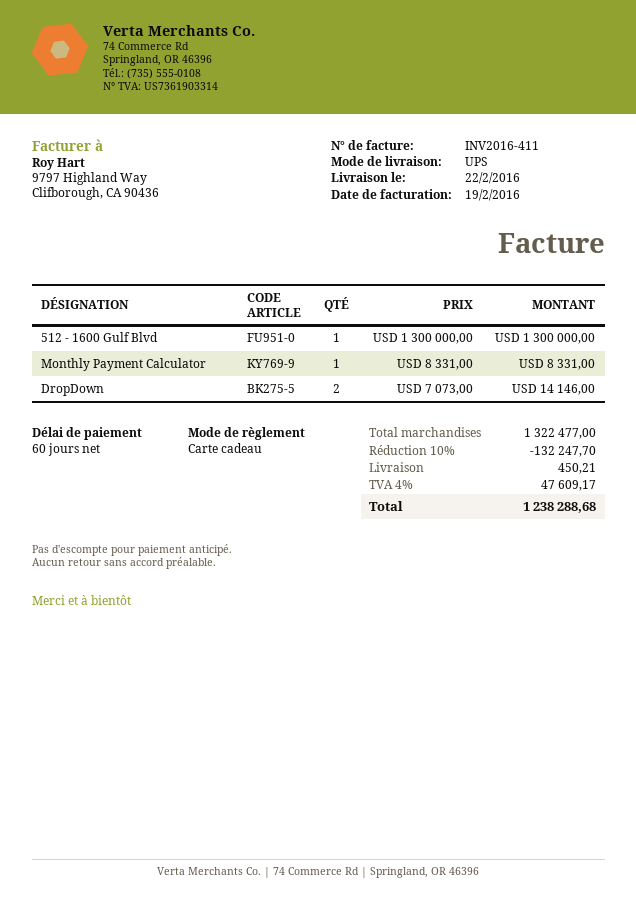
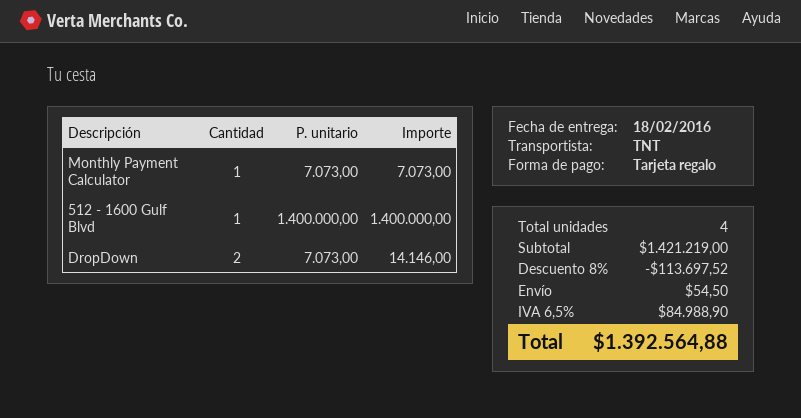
delivery date: 2016-02-22 -> 2016-02-18
shipping method: UPS -> TNT
512 - 1600 Gulf Blvd: 1 x 1300000.00 = 1300000.00 -> 1 x 1400000.00 = 1400000.00
Monthly Payment Calculator: 1 x 8331.00 = 8331.00 -> 1 x 7073.00 = 7073.00
subtotal: 1322477.00 -> 1421219.00
discount: 10% = 132247.70 -> 8% = 113697.52
shipping: 450.21 -> 54.50
tax: 4% = 47609.17 -> 6.5% = 84988.90
total: 1238288.68 -> 1392564.88

